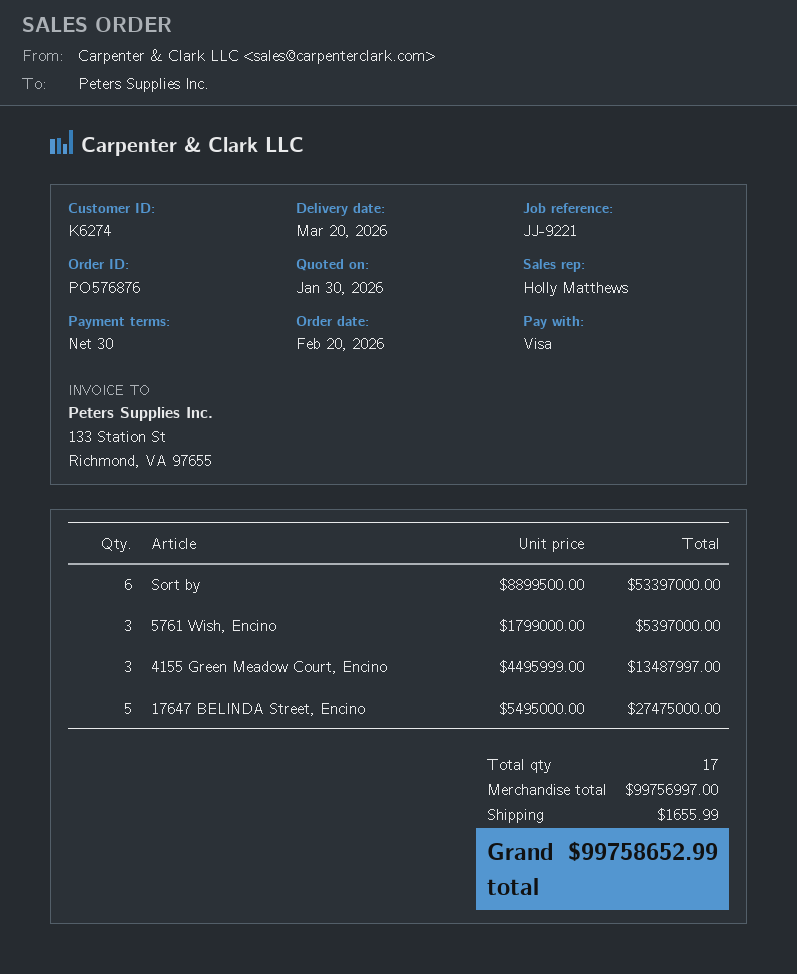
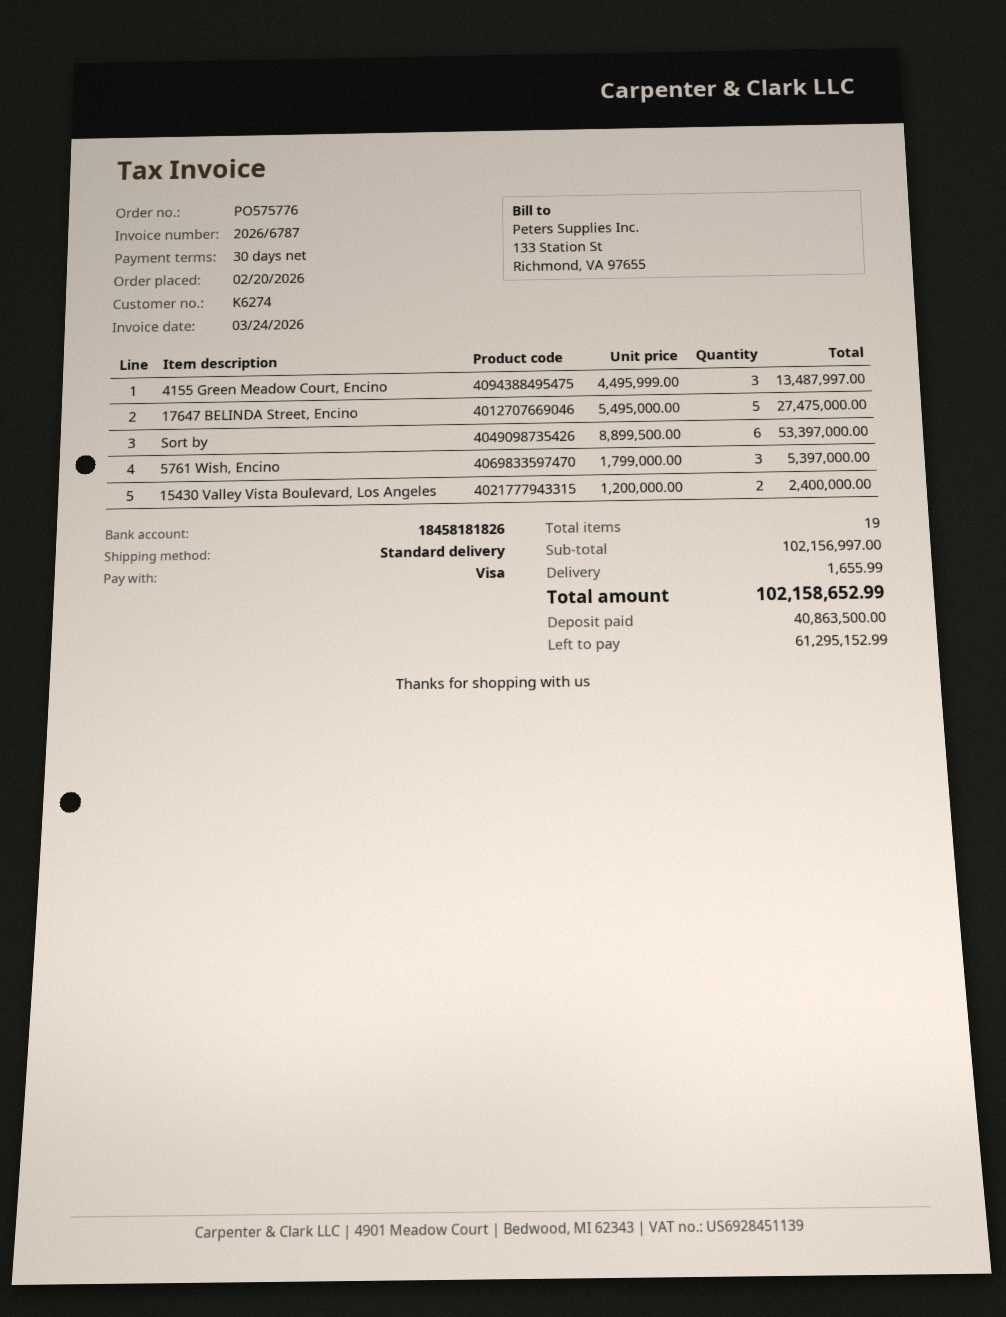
order number: PO576876 -> PO575776
15430 Valley Vista Boulevard, Los Angeles: none -> 2 x 1200000.00 = 2400000.00
total quantity: 17 -> 19
subtotal: 99756997.00 -> 102156997.00
total: 99758652.99 -> 102158652.99

